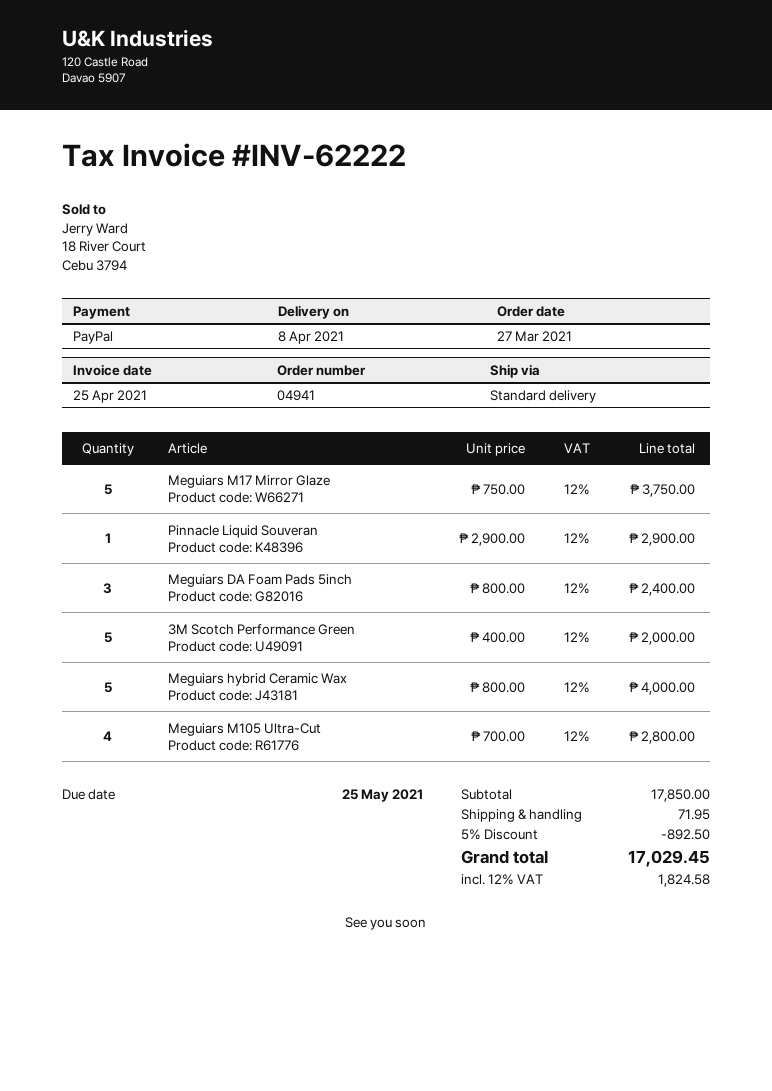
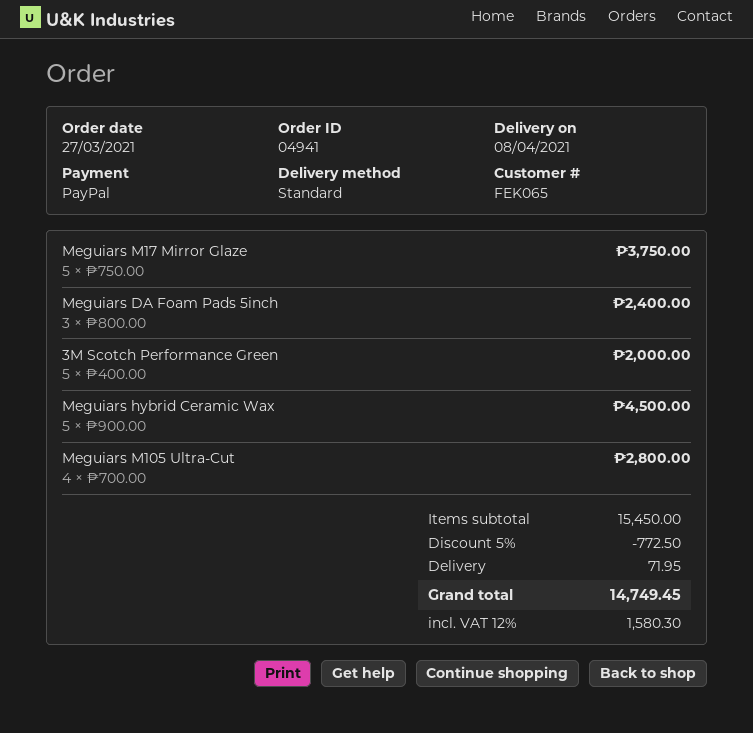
Pinnacle Liquid Souveran: 1 x 2900.00 = 2900.00 -> none
Meguiars hybrid Ceramic Wax: 5 x 800.00 = 4000.00 -> 5 x 900.00 = 4500.00
subtotal: 17850.00 -> 15450.00
discount: 5% = 892.50 -> 5% = 772.50
tax: 12% = 1824.58 -> 12% = 1580.30
total: 17029.45 -> 14749.45

